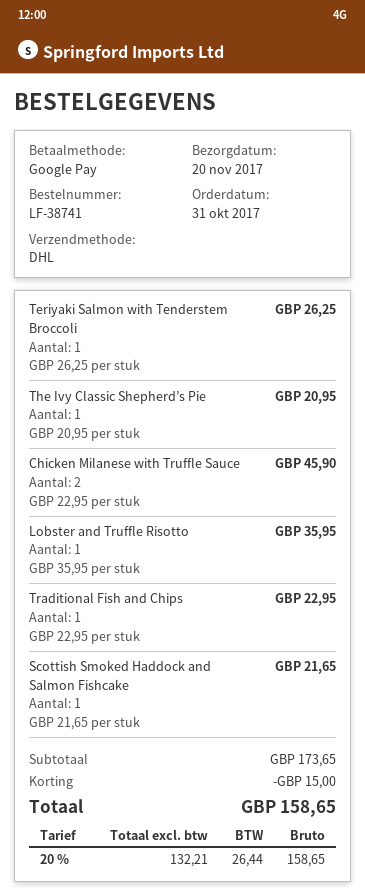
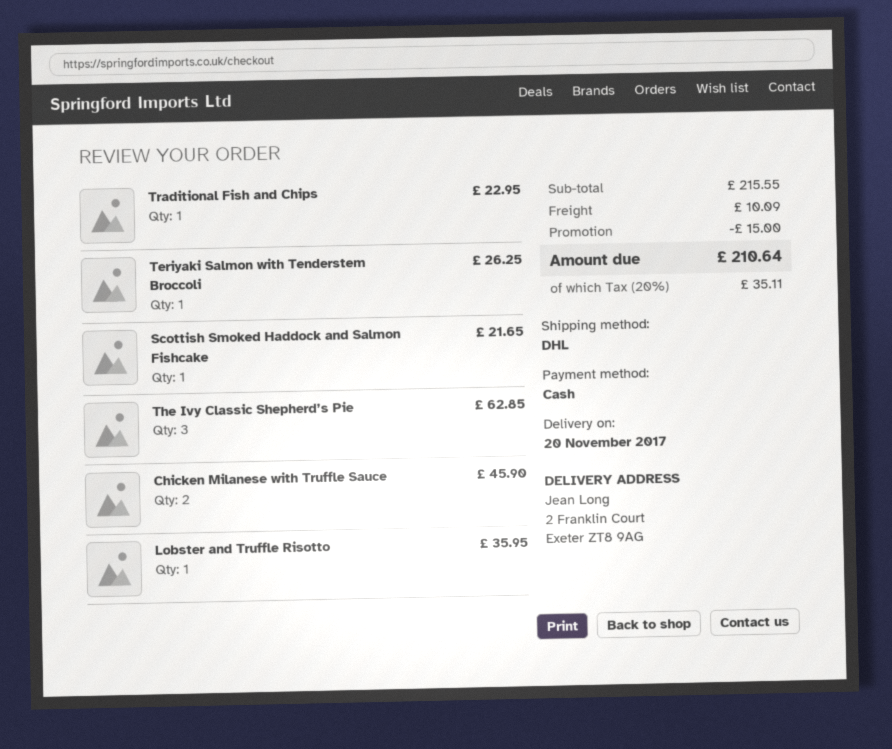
payment method: Google Pay -> cash
The Ivy Classic Shepherd’s Pie: 1 for 20.95 -> 3 for 62.85
subtotal: 173.65 -> 215.55
shipping: none -> 10.09
tax: 20% = 26.44 -> 20% = 35.11
total: 158.65 -> 210.64

